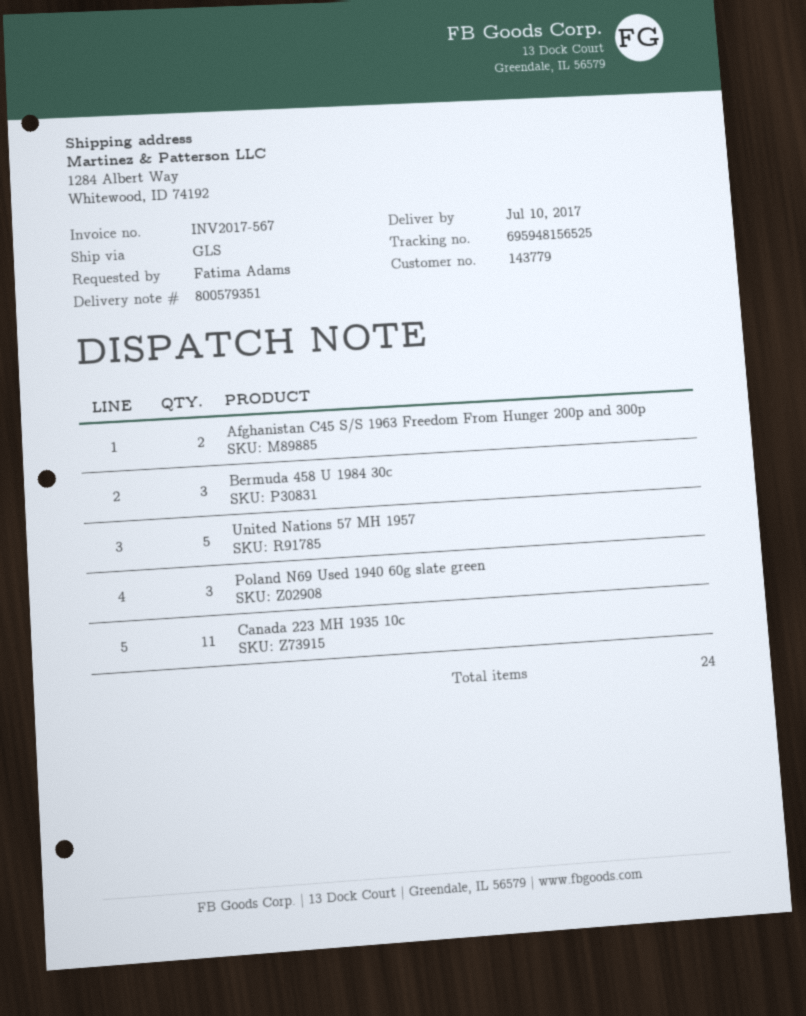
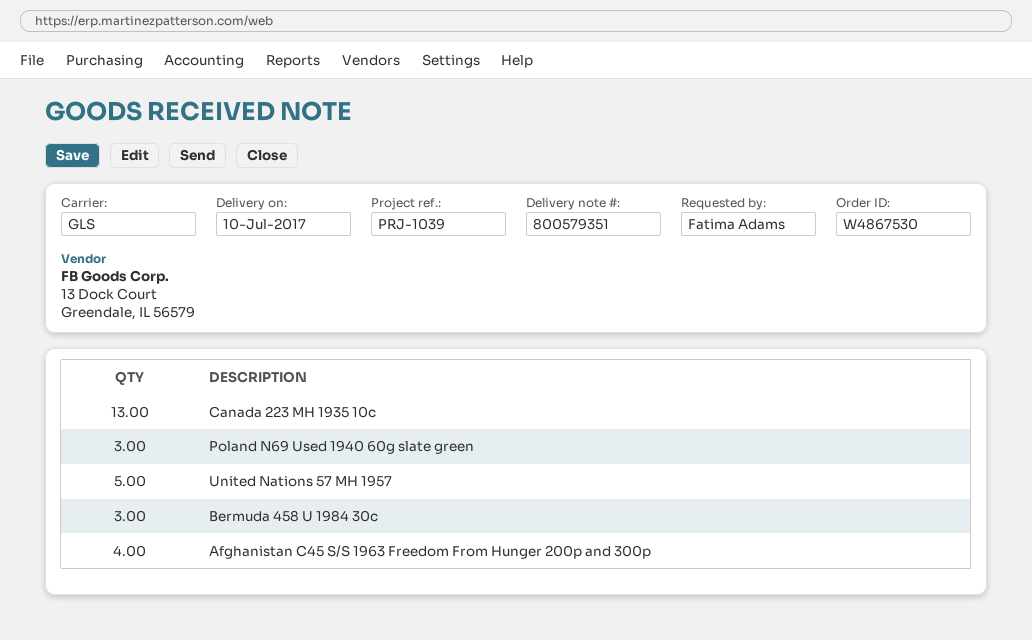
Afghanistan C45 S/S 1963 Freedom From Hunger 200p and 300p: 2 -> 4
Canada 223 MH 1935 10c: 11 -> 13

